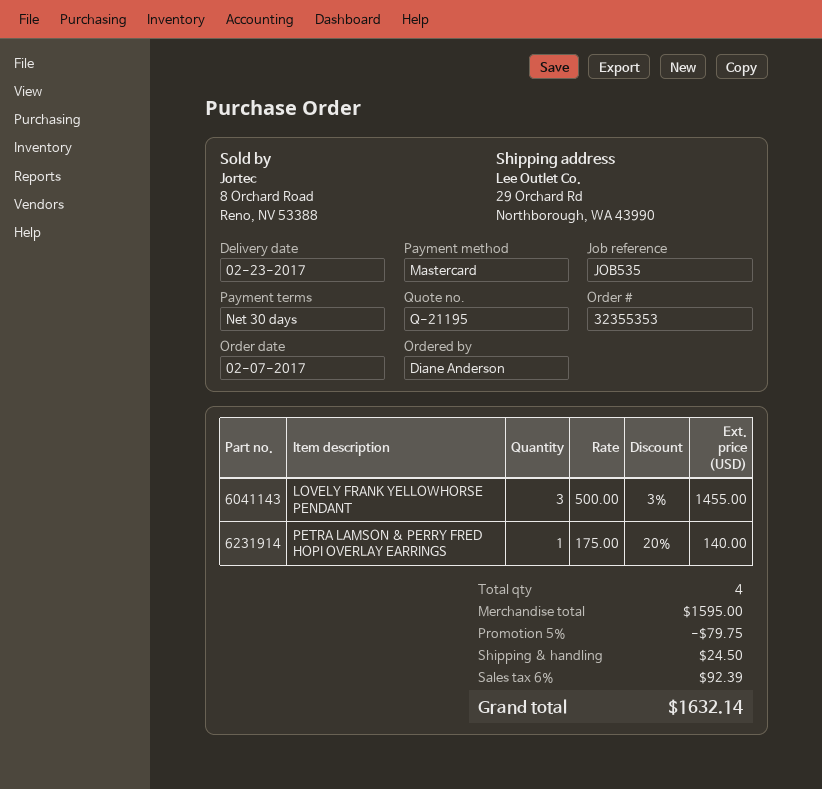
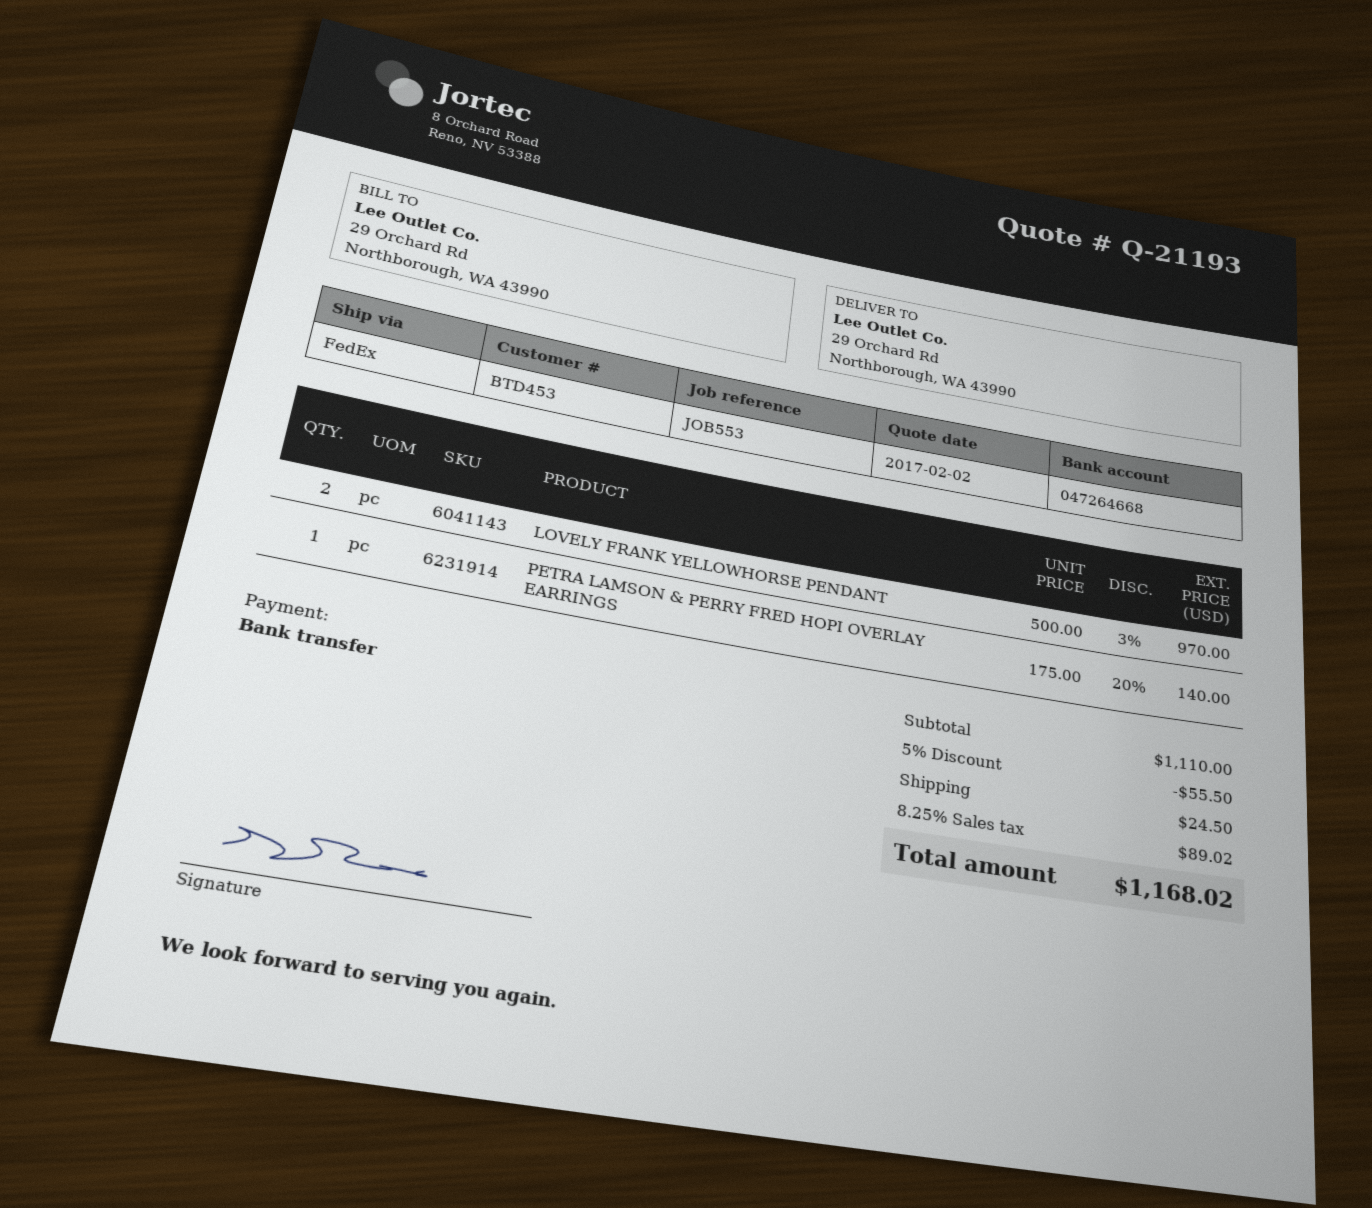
quote number: Q-21195 -> Q-21193
reference: JOB535 -> JOB553
payment method: Mastercard -> bank transfer
LOVELY FRANK YELLOWHORSE PENDANT: 3 x 500.00 - 3% = 1455.00 -> 2 x 500.00 - 3% = 970.00
subtotal: 1595.00 -> 1110.00
discount: 5% = 79.75 -> 5% = 55.50
tax: 6% = 92.39 -> 8.25% = 89.02
total: 1632.14 -> 1168.02

